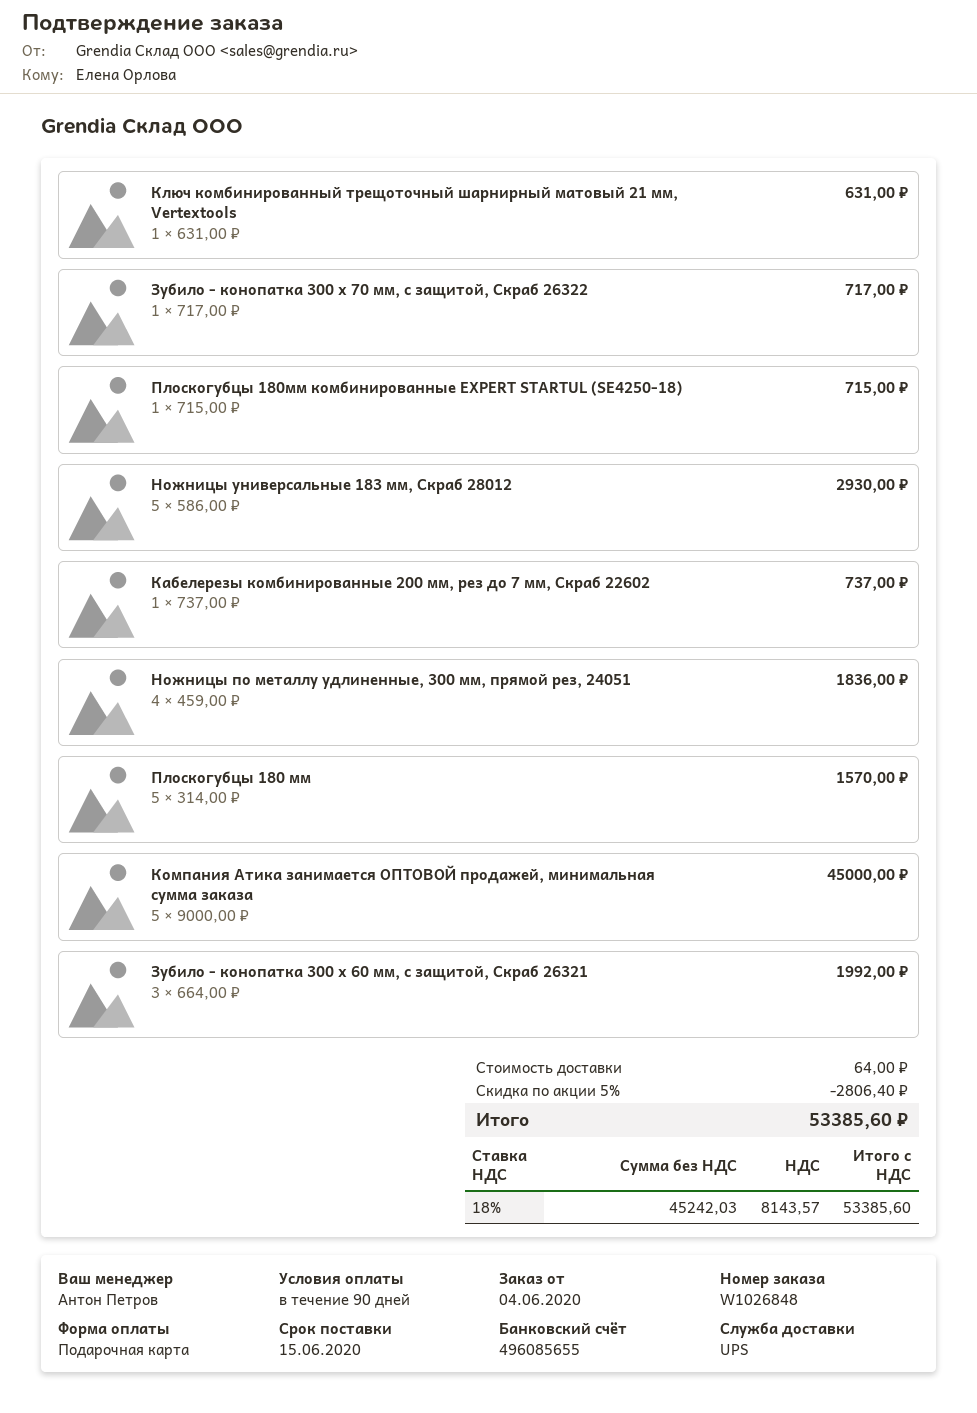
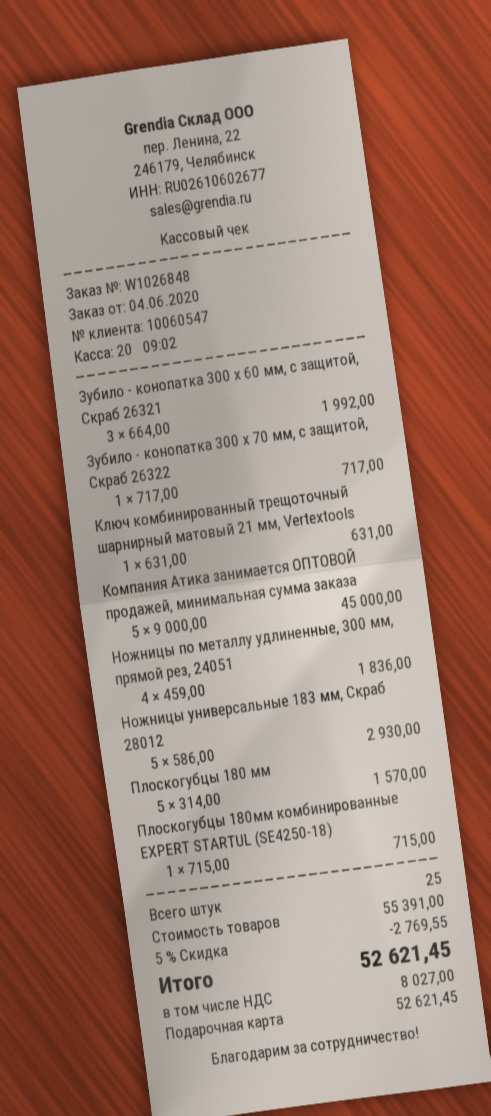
Кабелерезы комбинированные 200 мм, рез до 7 мм, Скраб 22602: 1 x 737.00 = 737.00 -> none
discount: 5% = 2806.40 -> 5% = 2769.55
shipping: 64.00 -> none
tax: 8143.57 -> 8027.00
total: 53385.60 -> 52621.45

